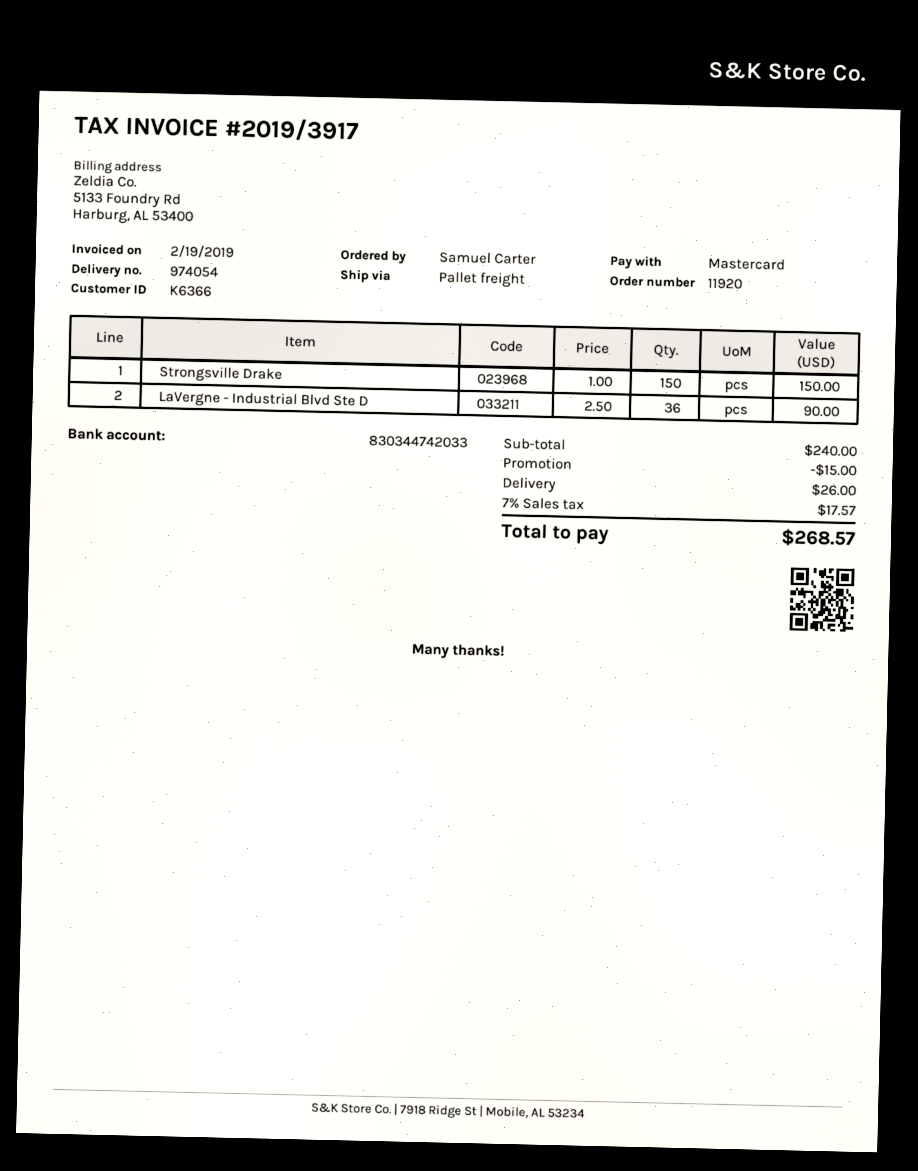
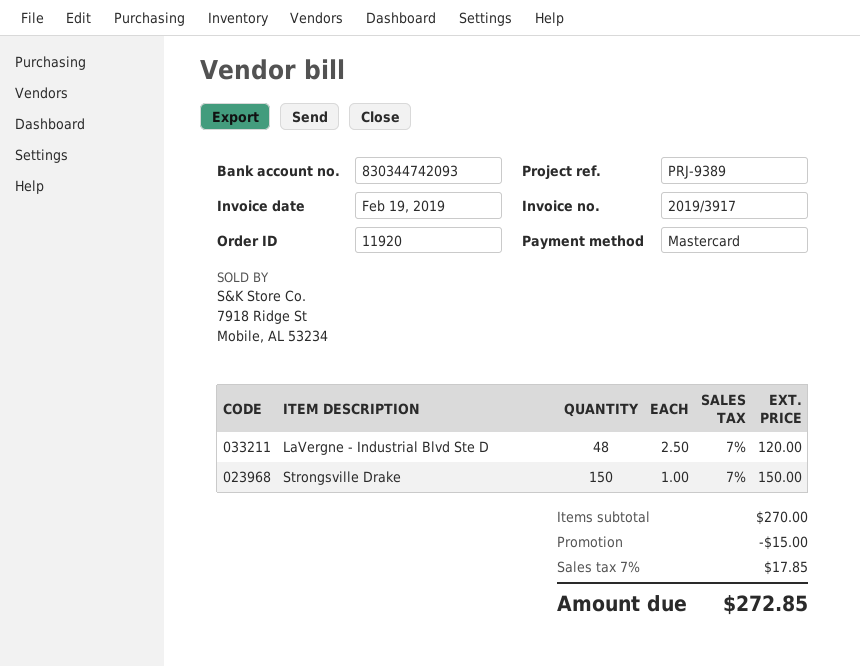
bank account: 830344742033 -> 830344742093
LaVergne - Industrial Blvd Ste D: 36 x 2.50 = 90.00 -> 48 x 2.50 = 120.00
subtotal: 240.00 -> 270.00
shipping: 26.00 -> none
tax: 7% = 17.57 -> 7% = 17.85
total: 268.57 -> 272.85

